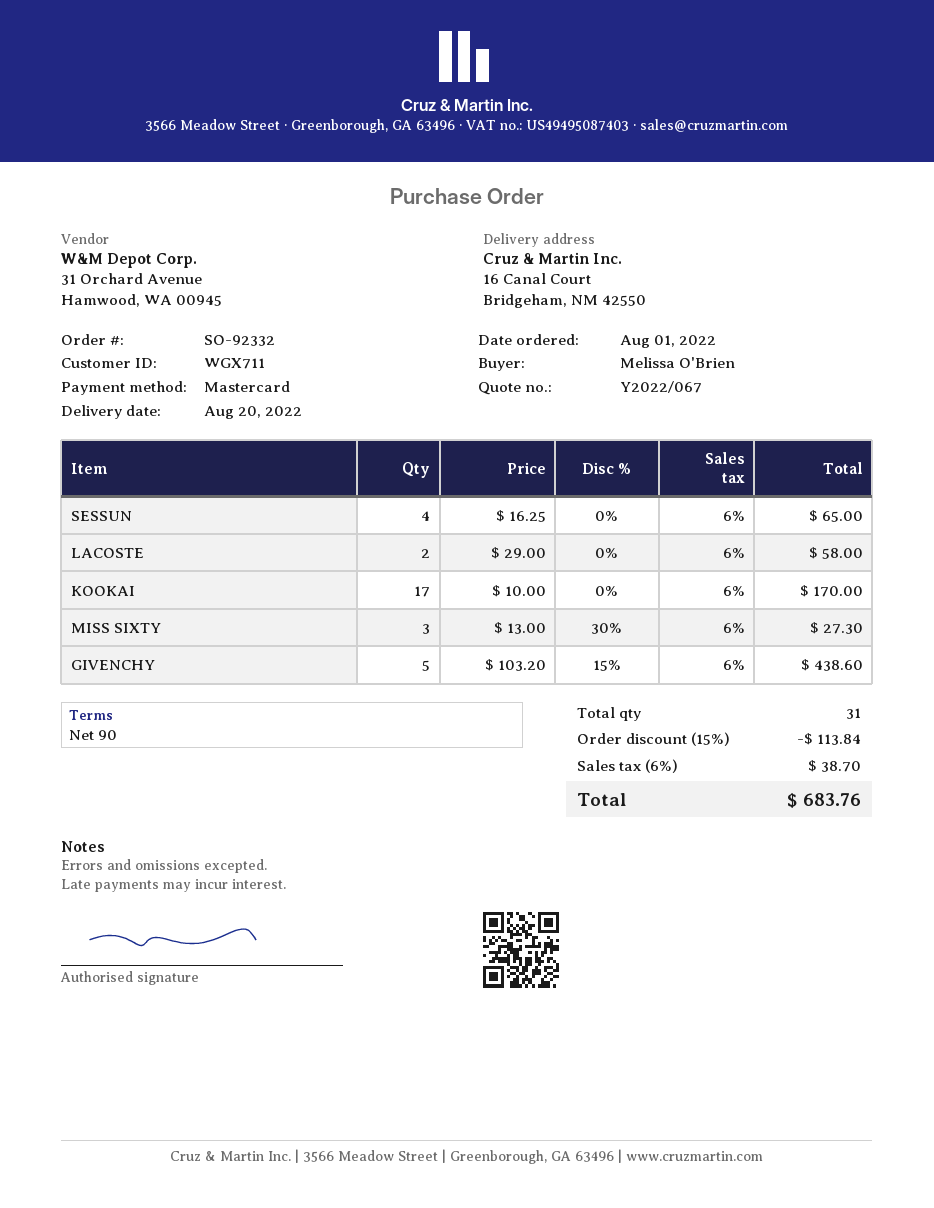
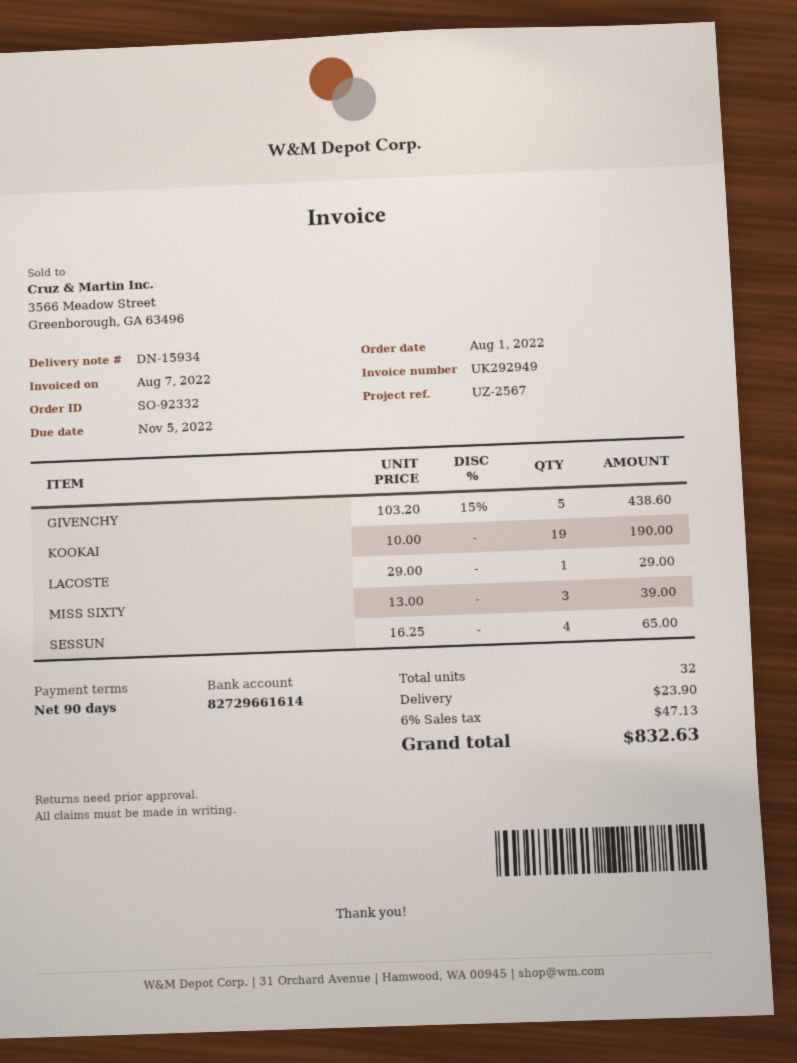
LACOSTE: 2 x 29.00 = 58.00 -> 1 x 29.00 = 29.00
KOOKAI: 17 x 10.00 = 170.00 -> 19 x 10.00 = 190.00
MISS SIXTY: 3 x 13.00 - 30% = 27.30 -> 3 x 13.00 = 39.00
total quantity: 31 -> 32
discount: 15% = 113.84 -> none
shipping: none -> 23.90
tax: 6% = 38.70 -> 6% = 47.13
total: 683.76 -> 832.63

